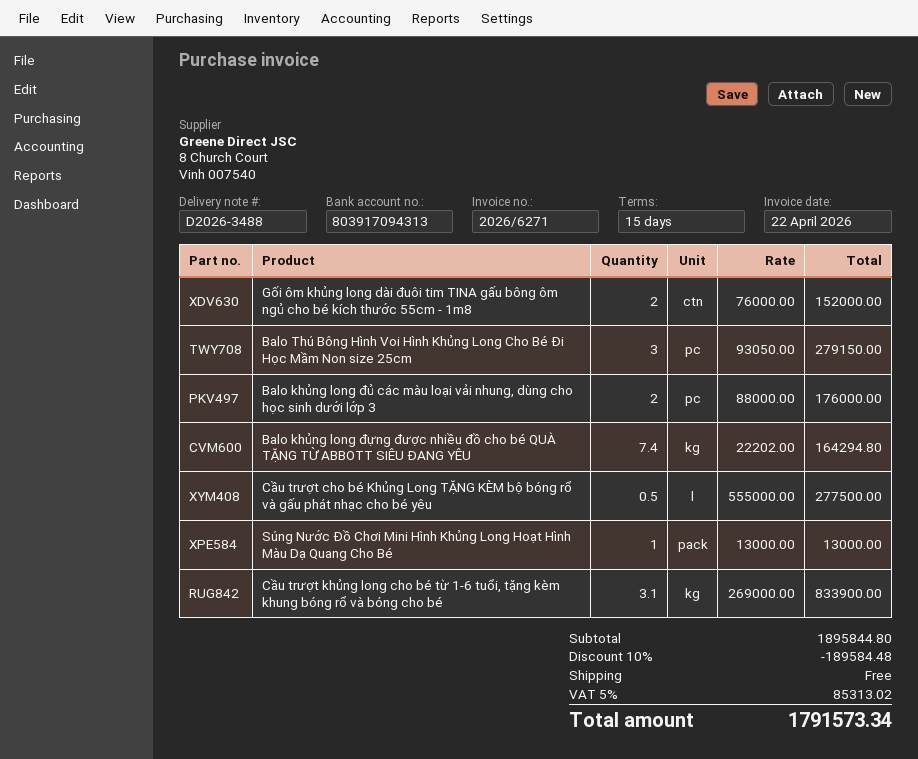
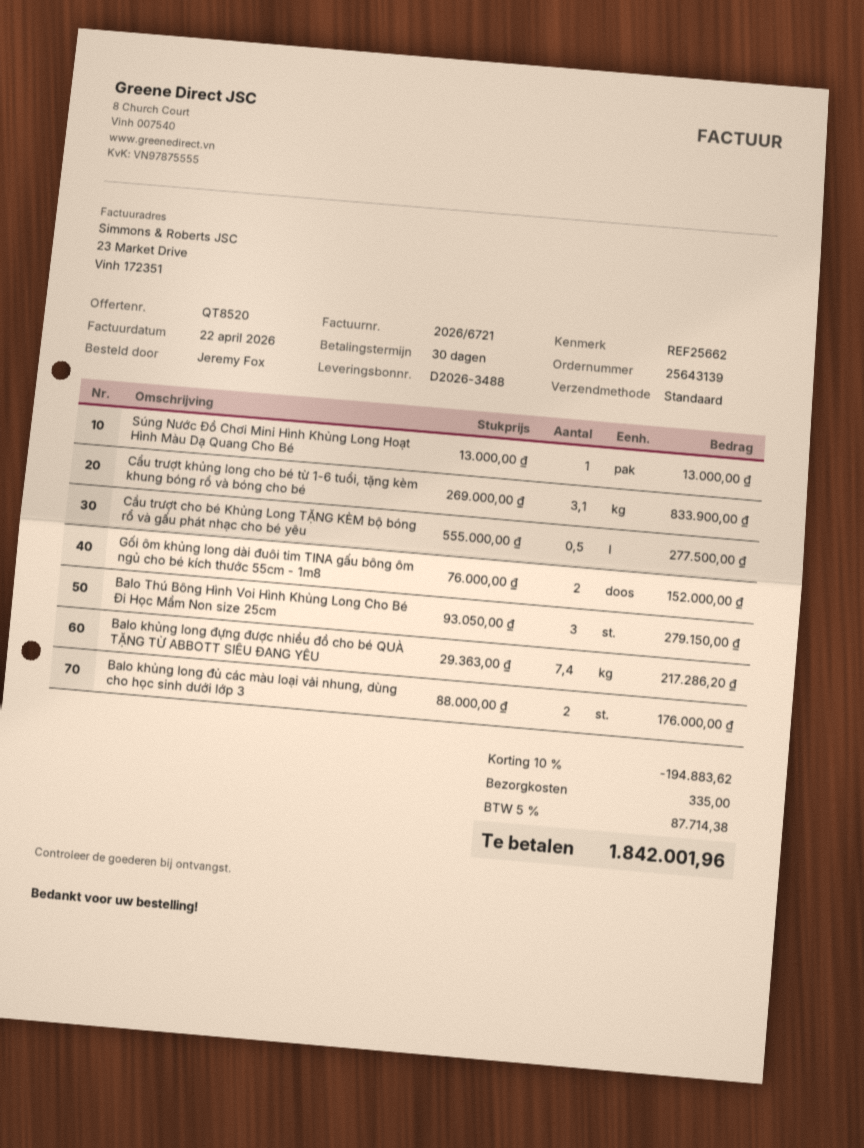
invoice number: 2026/6271 -> 2026/6721
payment terms: 15 days -> 30 days
Balo khủng long đựng được nhiều đồ cho bé QUÀ TẶNG TỪ ABBOTT SIÊU ĐANG YÊU: 7.4 x 22202.00 = 164294.80 -> 7.4 x 29363.00 = 217286.20
discount: 10% = 189584.48 -> 10% = 194883.62
shipping: 0.00 -> 335.00
tax: 5% = 85313.02 -> 5% = 87714.38
total: 1791573.34 -> 1842001.96

